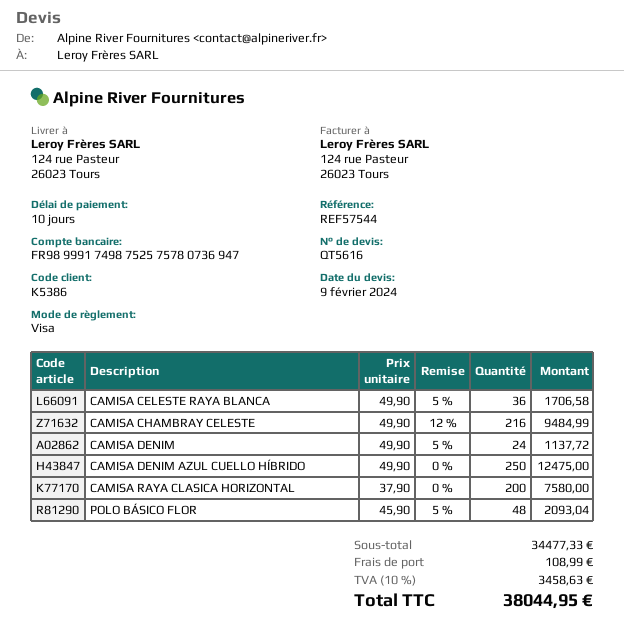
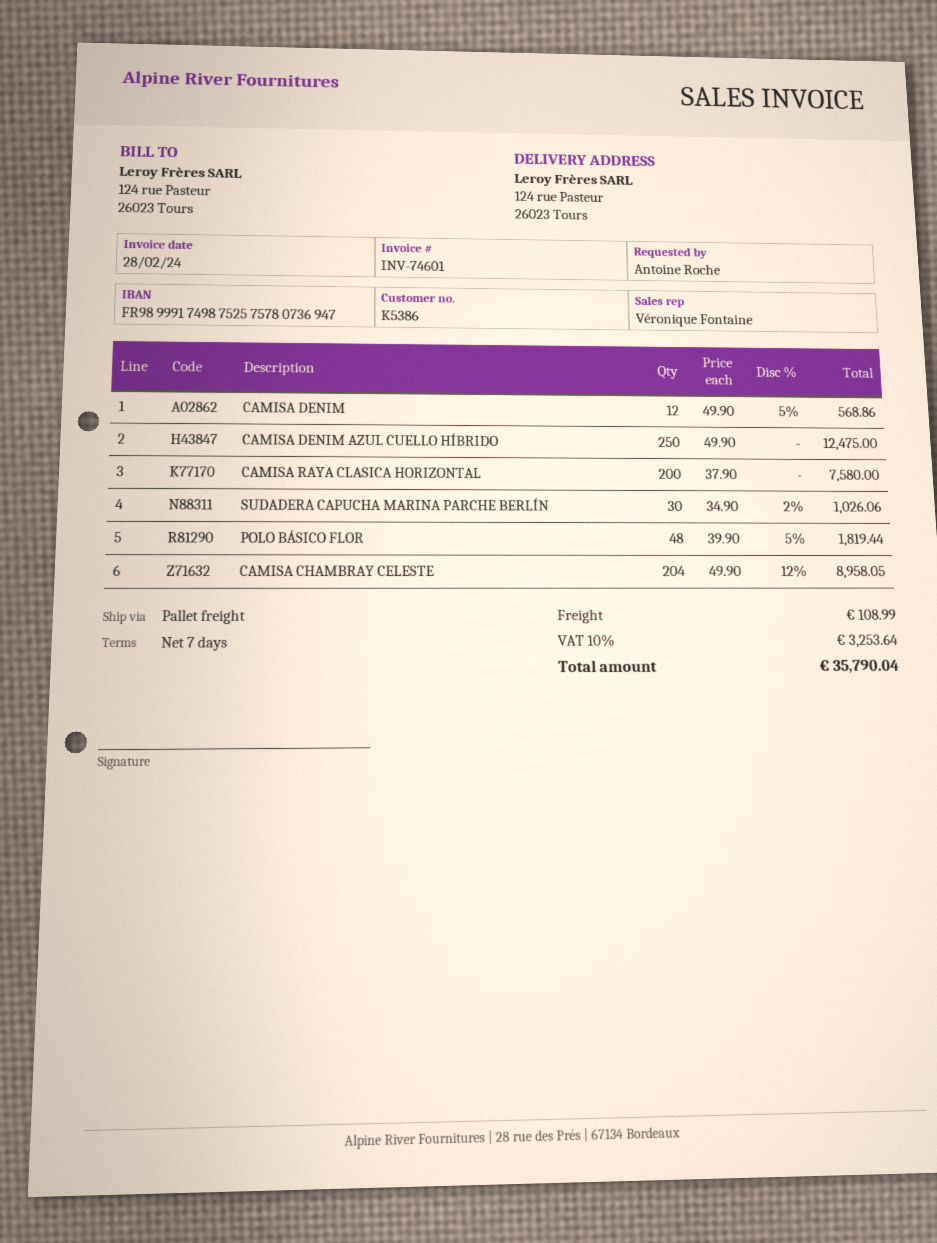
payment terms: 10 days -> 7 days
CAMISA CELESTE RAYA BLANCA: 36 x 49.90 - 5% = 1706.58 -> none
CAMISA CHAMBRAY CELESTE: 216 x 49.90 - 12% = 9484.99 -> 204 x 49.90 - 12% = 8958.05
CAMISA DENIM: 24 x 49.90 - 5% = 1137.72 -> 12 x 49.90 - 5% = 568.86
POLO BÁSICO FLOR: 48 x 45.90 - 5% = 2093.04 -> 48 x 39.90 - 5% = 1819.44
SUDADERA CAPUCHA MARINA PARCHE BERLÍN: none -> 30 x 34.90 - 2% = 1026.06
tax: 10% = 3458.63 -> 10% = 3253.64
total: 38044.95 -> 35790.04

